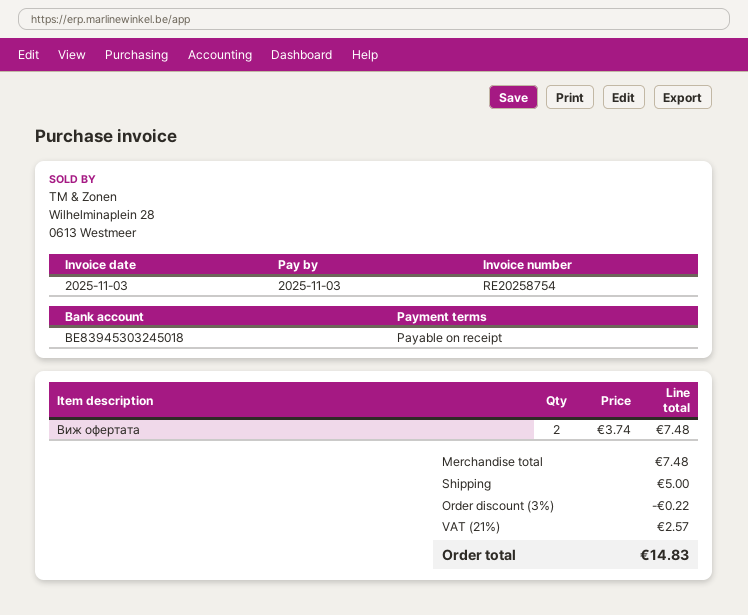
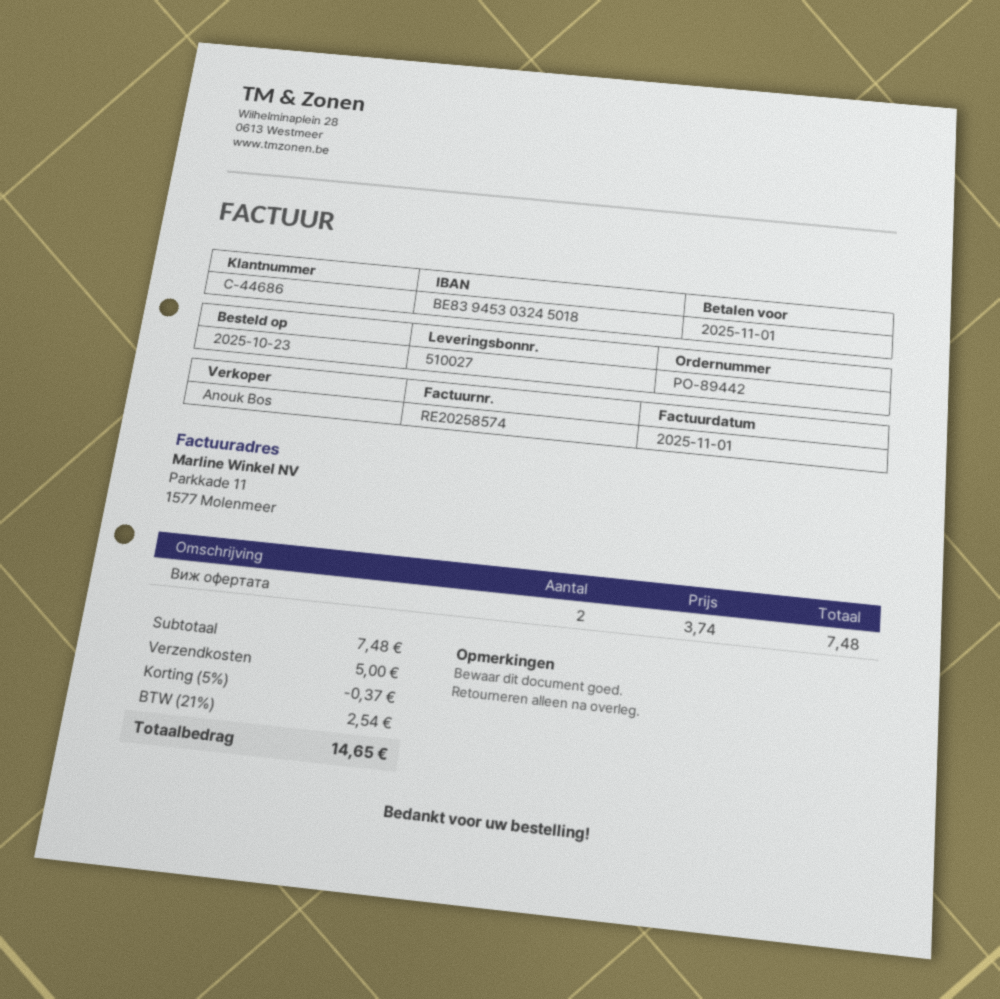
invoice number: RE20258754 -> RE20258574
invoice date: 2025-11-03 -> 2025-11-01
due date: 2025-11-03 -> 2025-11-01
discount: 3% = 0.22 -> 5% = 0.37
tax: 21% = 2.57 -> 21% = 2.54
total: 14.83 -> 14.65

